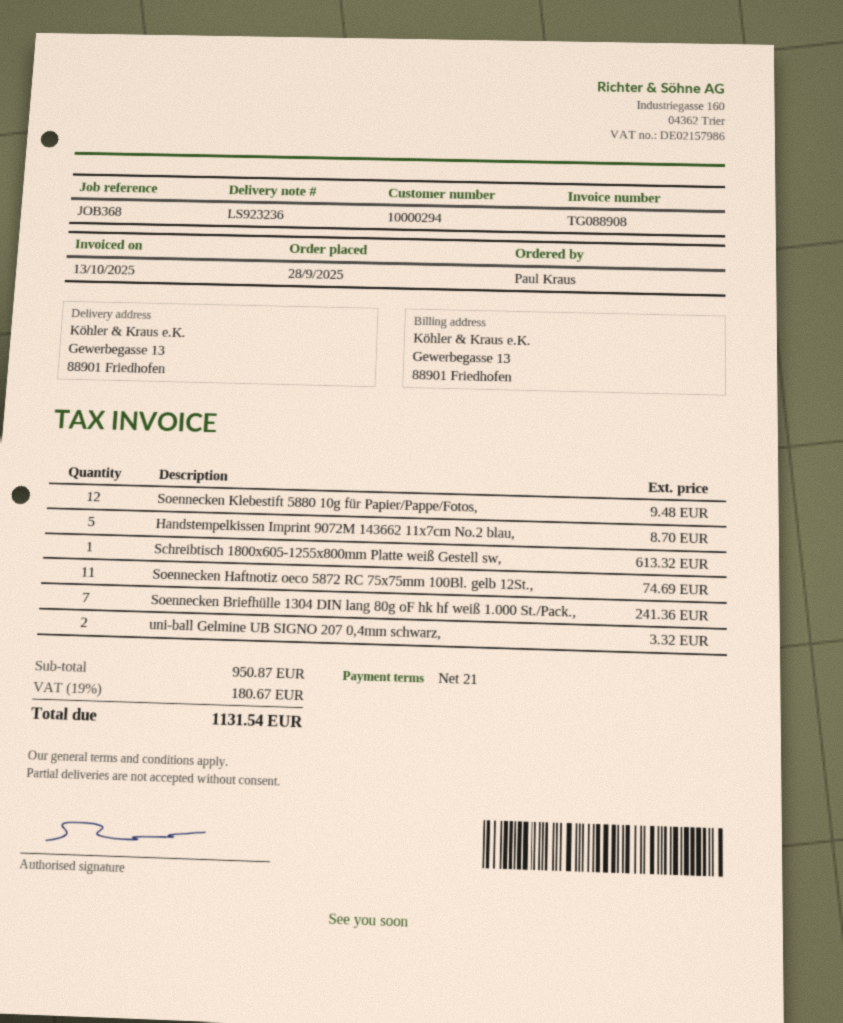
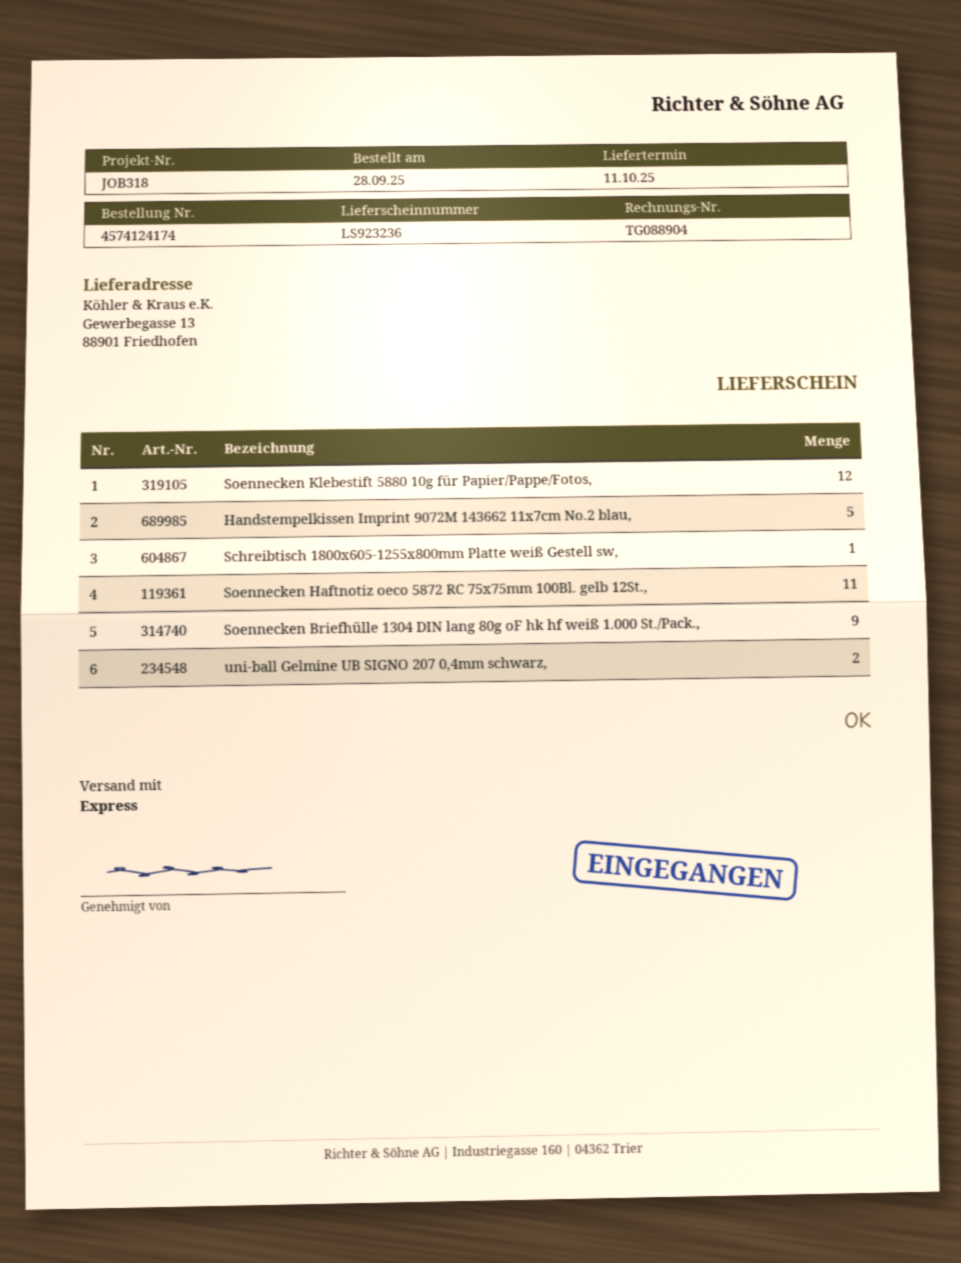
invoice number: TG088908 -> TG088904
reference: JOB368 -> JOB318
Soennecken Briefhülle 1304 DIN lang 80g oF hk hf weiß 1.000 St./Pack.,: 7 -> 9

